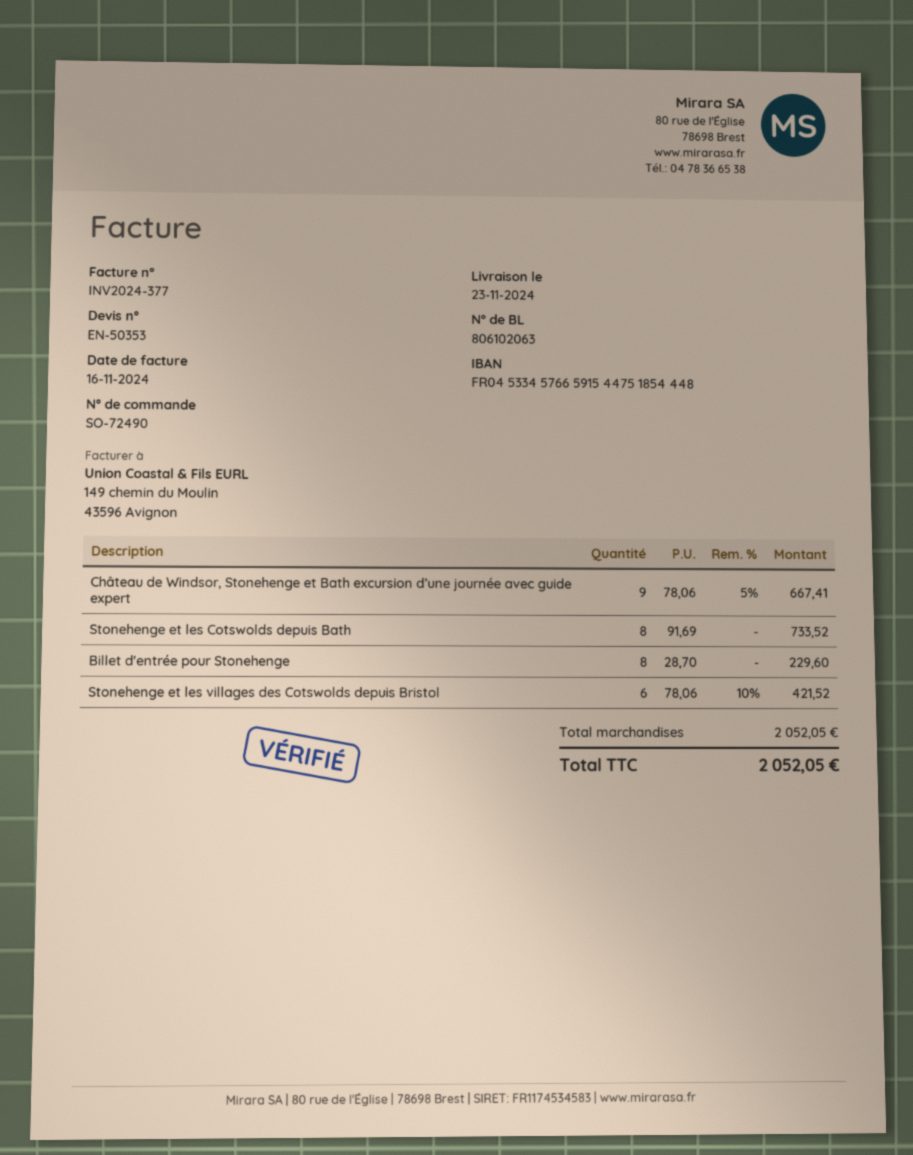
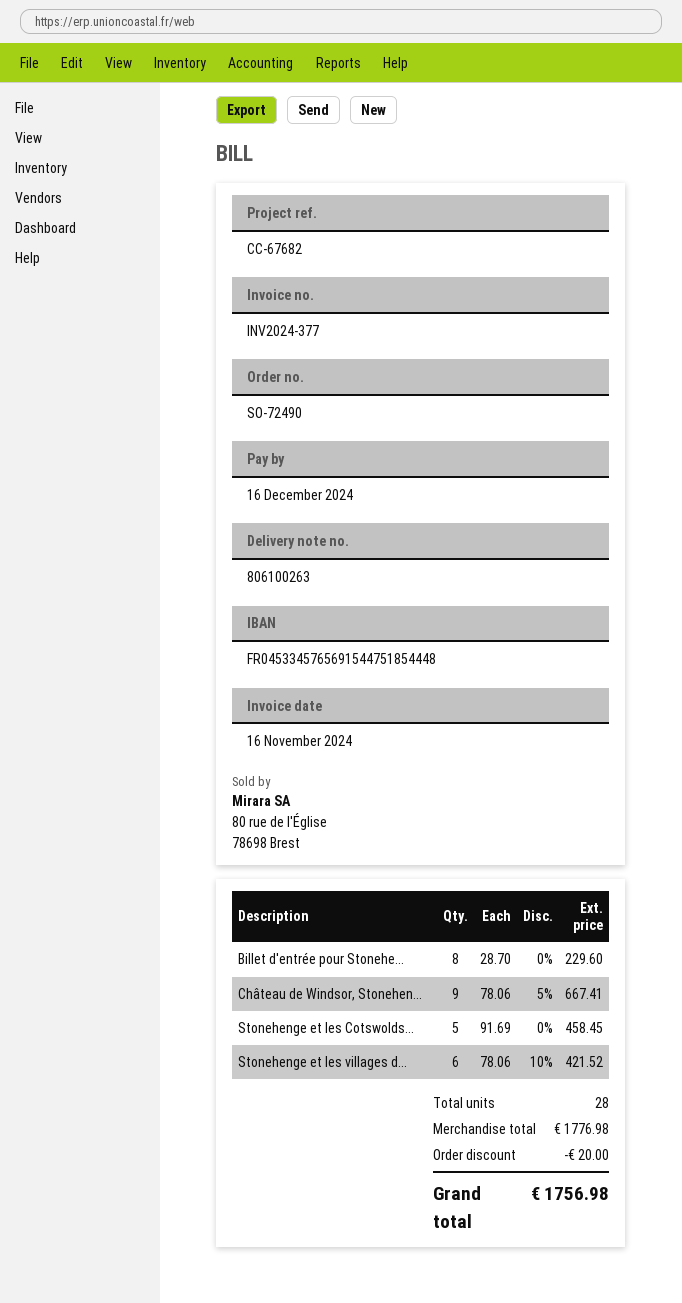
delivery note number: 806102063 -> 806100263
bank account: FR0453345766591544751854448 -> FR0453345765691544751854448
Stonehenge et les Cotswolds depuis Bath: 8 x 91.69 = 733.52 -> 5 x 91.69 = 458.45
subtotal: 2052.05 -> 1776.98
discount: none -> 20.00
total: 2052.05 -> 1756.98

